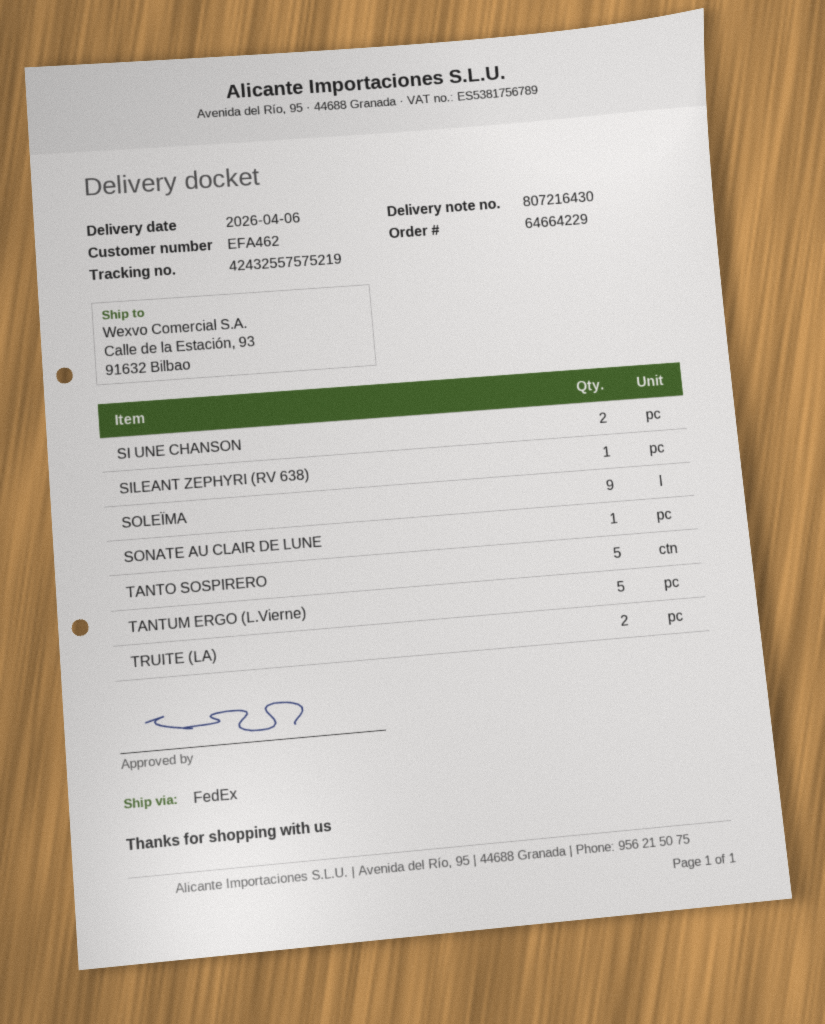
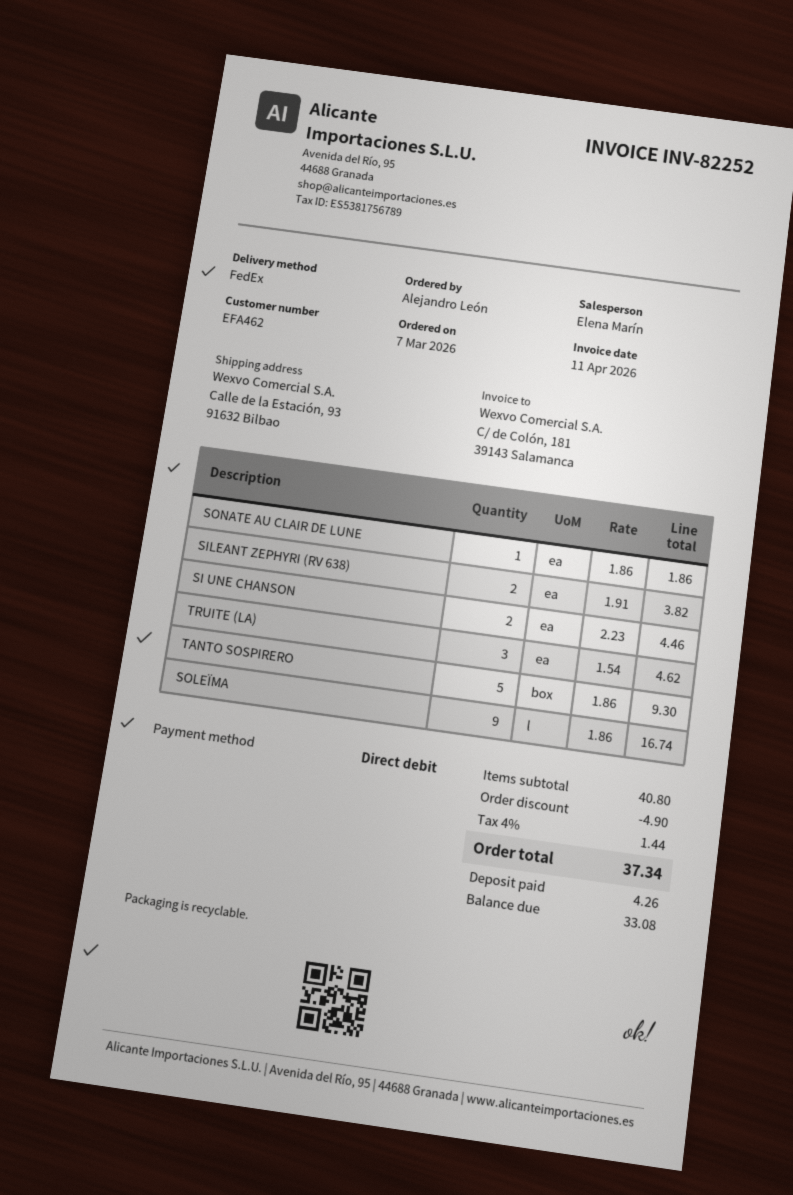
SILEANT ZEPHYRI (RV 638): 1 -> 2
TANTUM ERGO (L.Vierne): 5 -> none
TRUITE (LA): 2 -> 3

